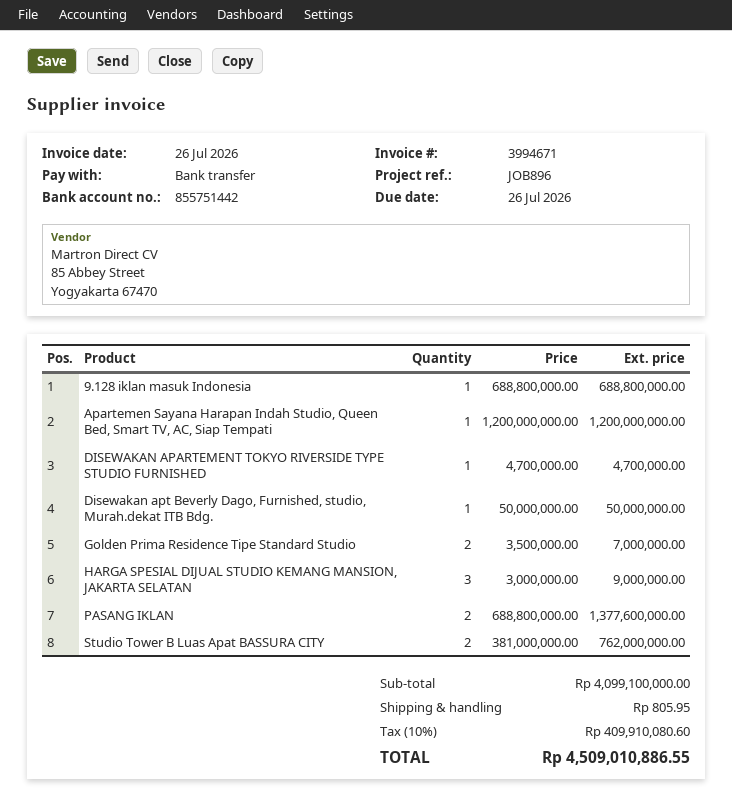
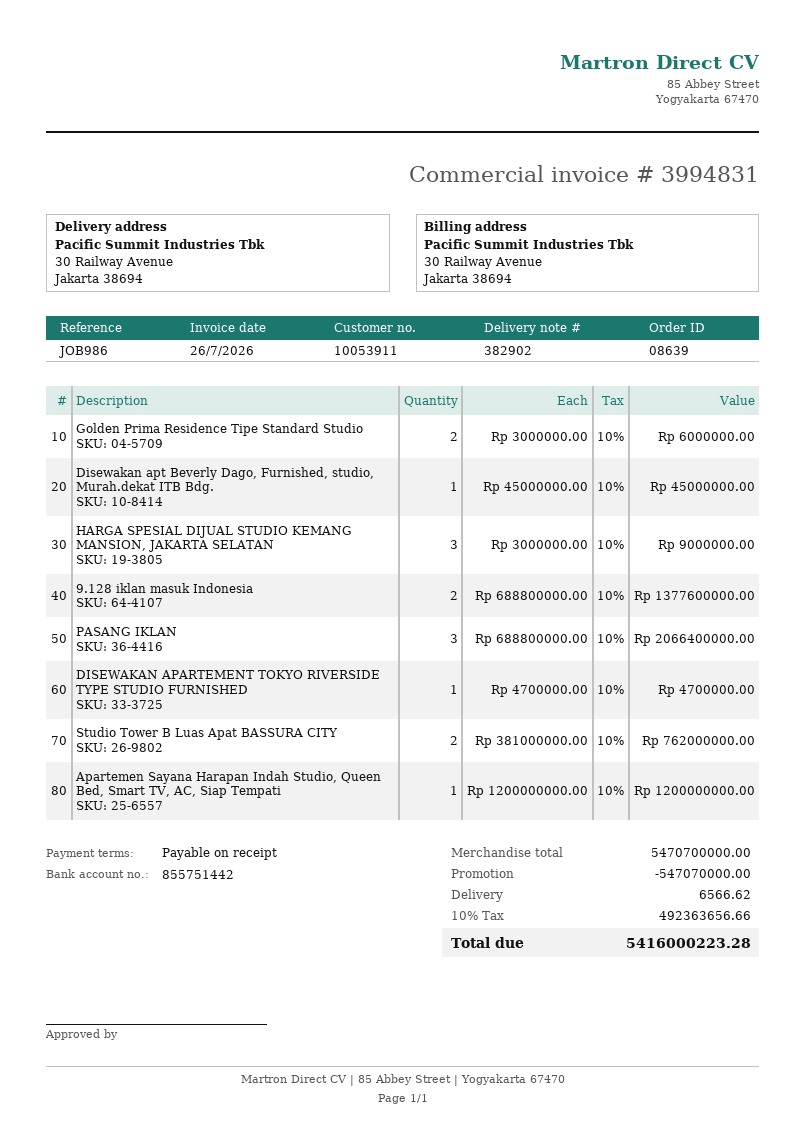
invoice number: 3994671 -> 3994831
reference: JOB896 -> JOB986
9.128 iklan masuk Indonesia: 1 x 688800000.00 = 688800000.00 -> 2 x 688800000.00 = 1377600000.00
Disewakan apt Beverly Dago, Furnished, studio, Murah.dekat ITB Bdg.: 1 x 50000000.00 = 50000000.00 -> 1 x 45000000.00 = 45000000.00
Golden Prima Residence Tipe Standard Studio: 2 x 3500000.00 = 7000000.00 -> 2 x 3000000.00 = 6000000.00
PASANG IKLAN: 2 x 688800000.00 = 1377600000.00 -> 3 x 688800000.00 = 2066400000.00
subtotal: 4099100000.00 -> 5470700000.00
discount: none -> 547070000.00
shipping: 805.95 -> 6566.62
tax: 10% = 409910080.60 -> 10% = 492363656.66
total: 4509010886.55 -> 5416000223.28

